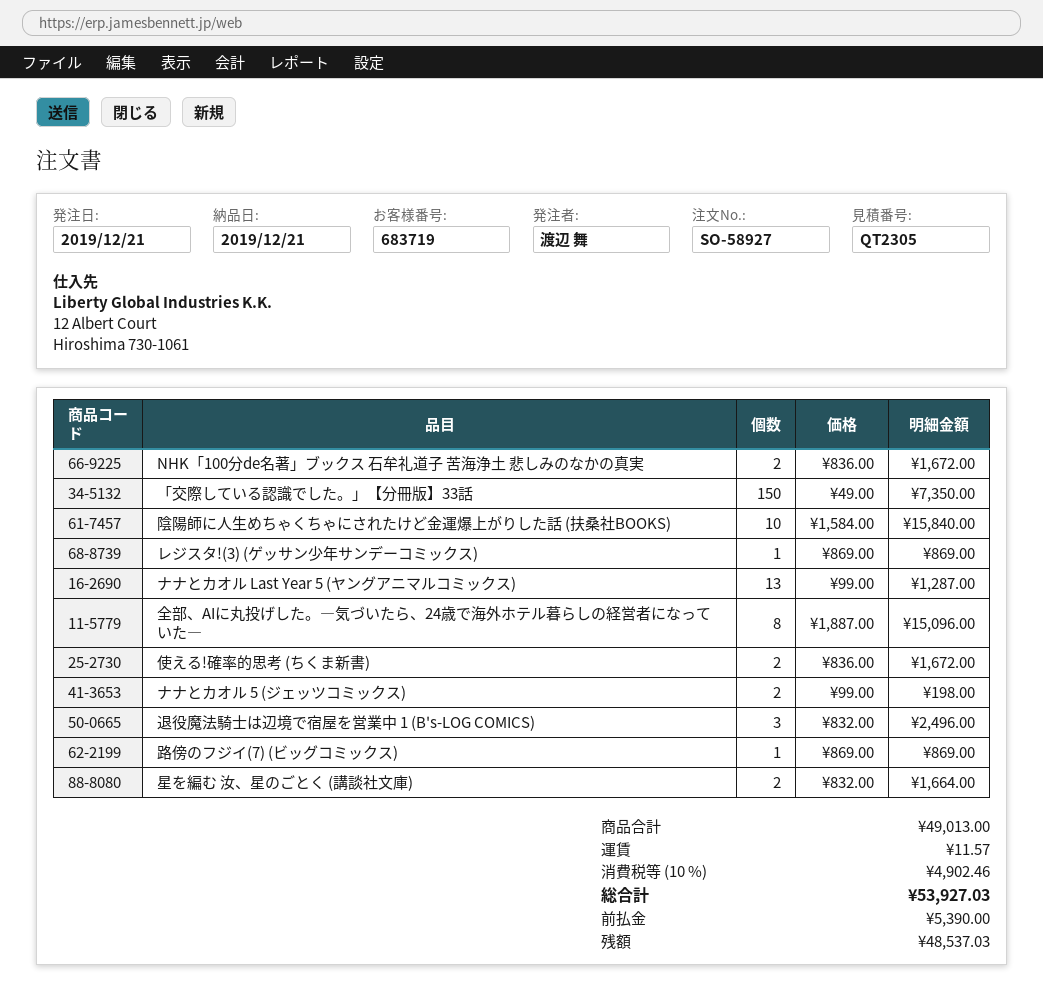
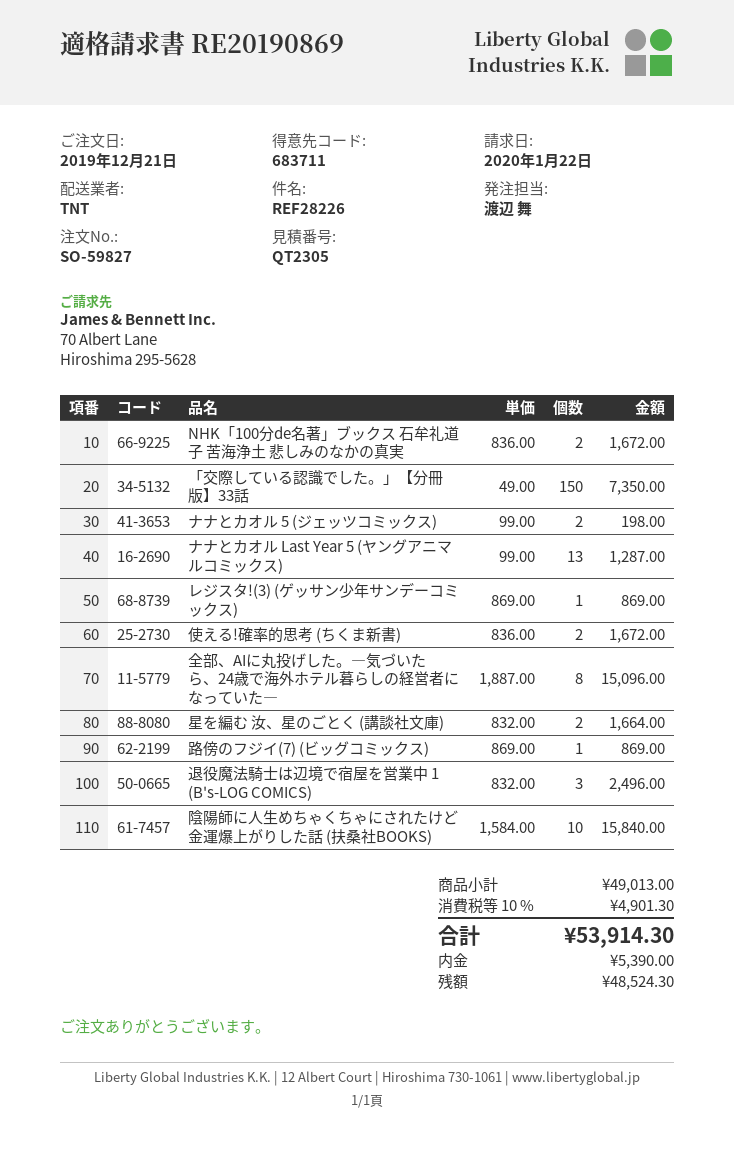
order number: SO-58927 -> SO-59827
customer number: 683719 -> 683711
shipping: 11.57 -> none
tax: 10% = 4902.46 -> 10% = 4901.30
total: 53927.03 -> 53914.30
balance: 48537.03 -> 48524.30

